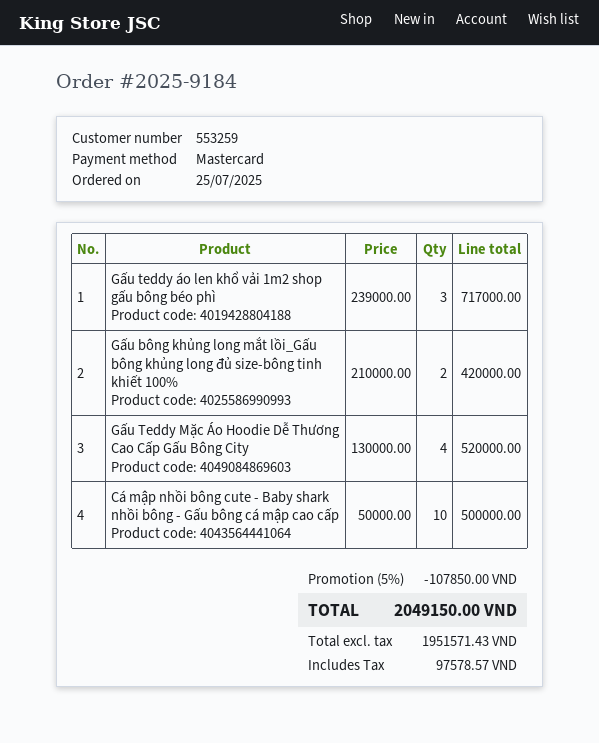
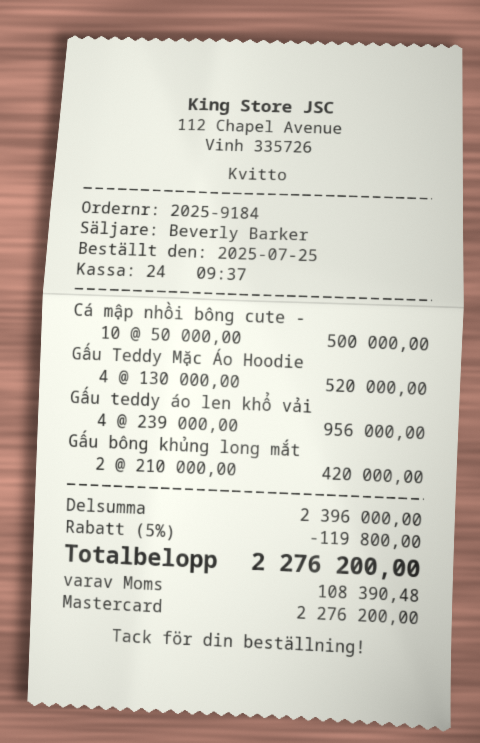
Gấu teddy áo len khổ vải 1m2 shop gấu bông béo phì: 3 x 239000.00 = 717000.00 -> 4 x 239000.00 = 956000.00
discount: 5% = 107850.00 -> 5% = 119800.00
tax: 97578.57 -> 108390.48
total: 2049150.00 -> 2276200.00

